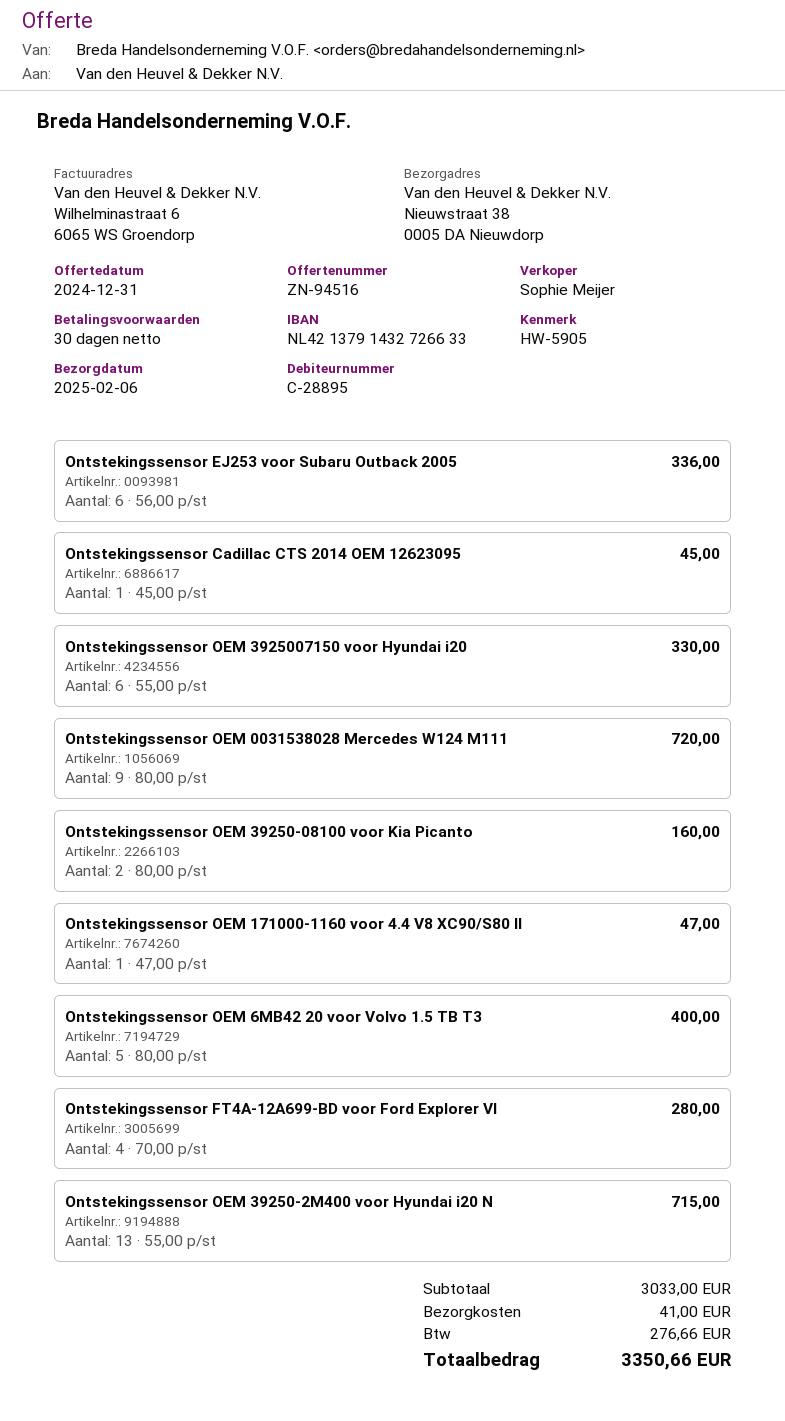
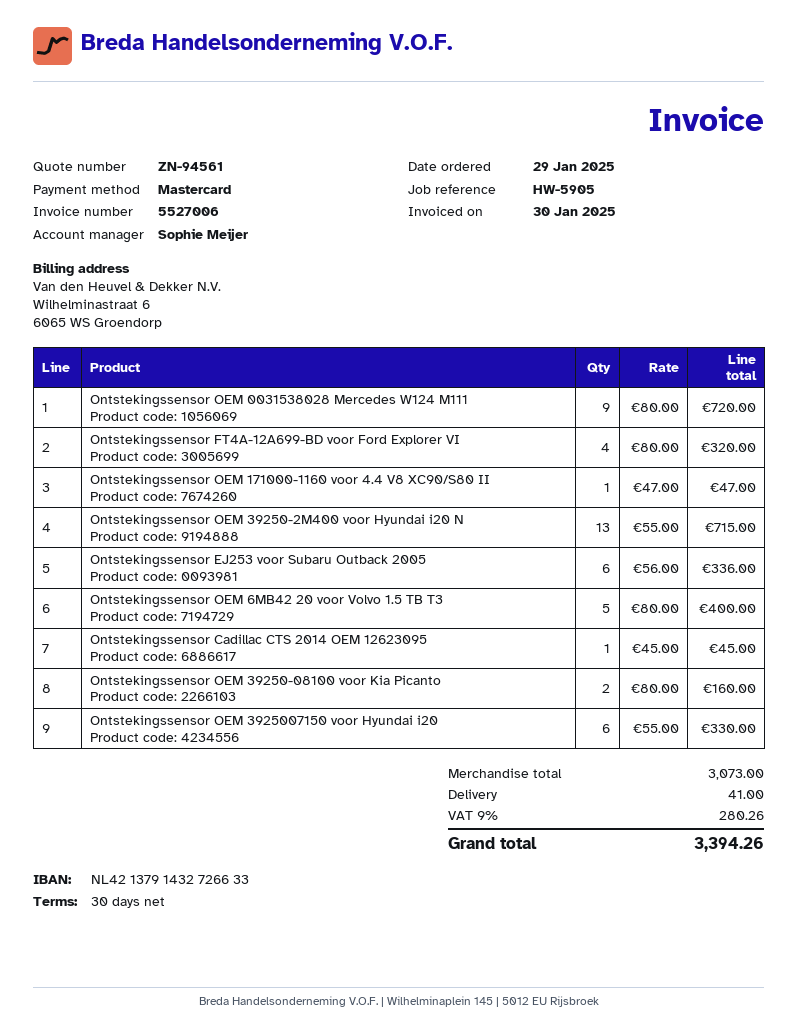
quote number: ZN-94516 -> ZN-94561
Ontstekingssensor FT4A-12A699-BD voor Ford Explorer VI: 4 x 70.00 = 280.00 -> 4 x 80.00 = 320.00
subtotal: 3033.00 -> 3073.00
tax: 276.66 -> 280.26
total: 3350.66 -> 3394.26

